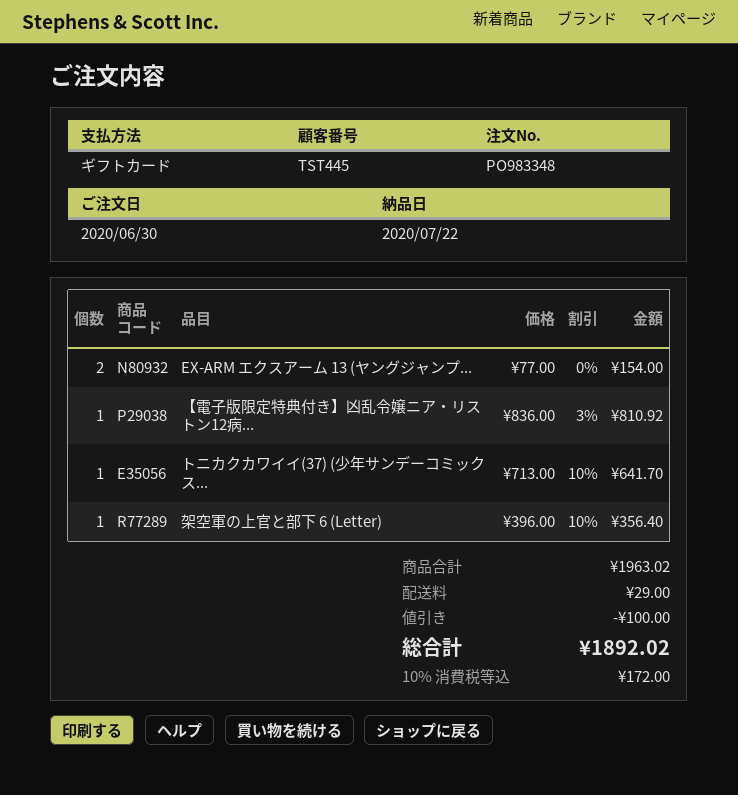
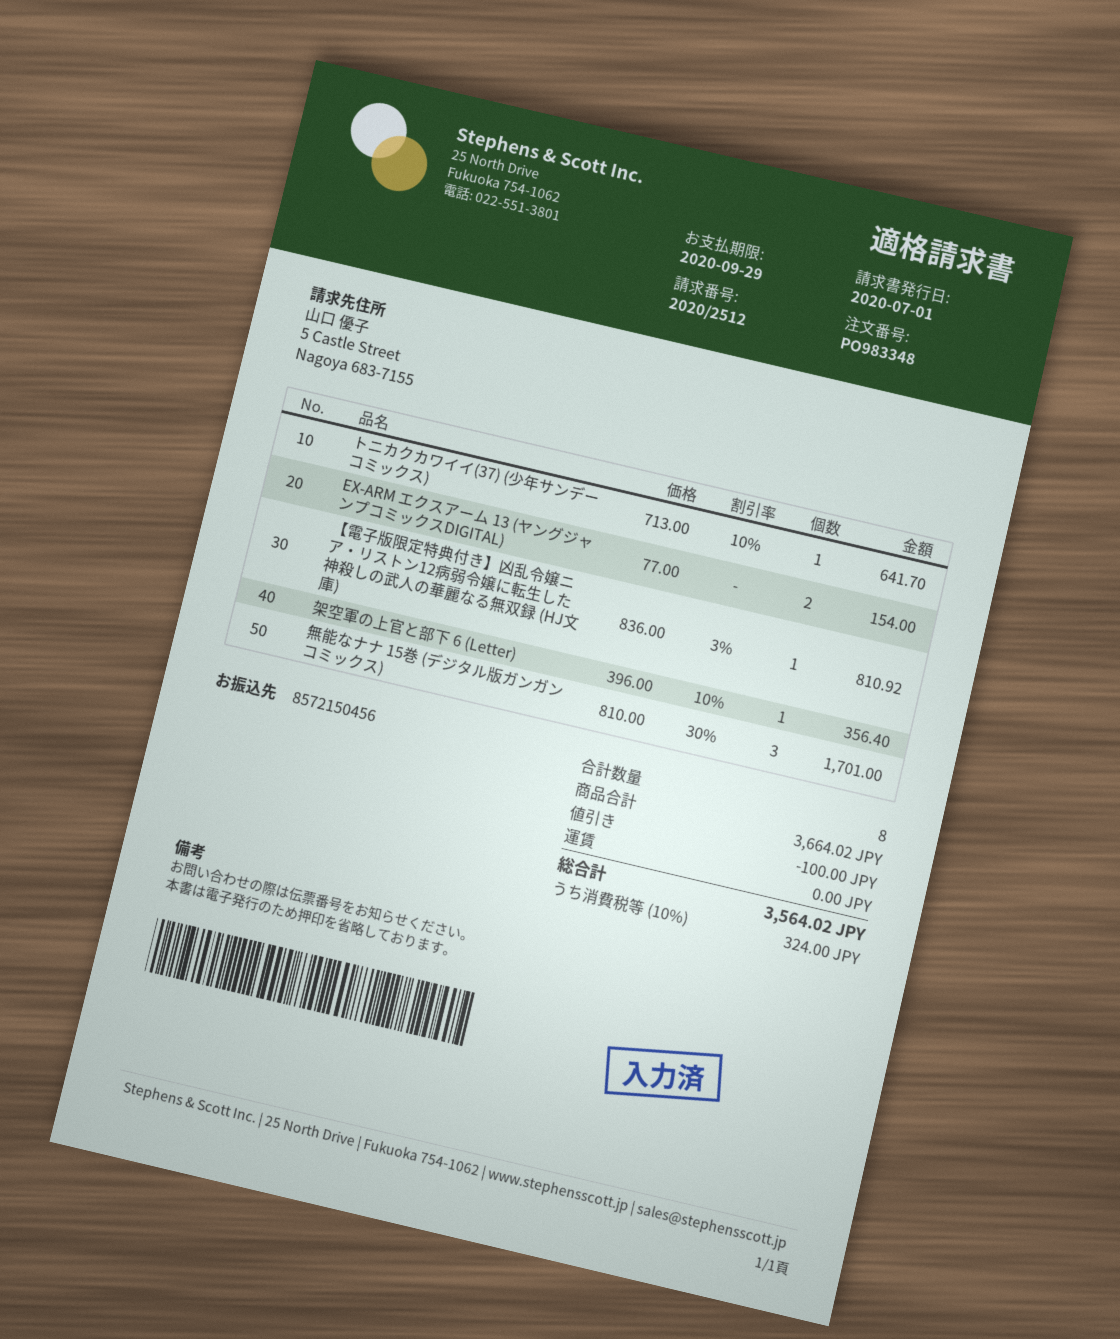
無能なナナ 15巻 (デジタル版ガンガンコミックス): none -> 3 x 810.00 - 30% = 1701.00
subtotal: 1963.02 -> 3664.02
shipping: 29.00 -> 0.00
tax: 10% = 172.00 -> 10% = 324.00
total: 1892.02 -> 3564.02

